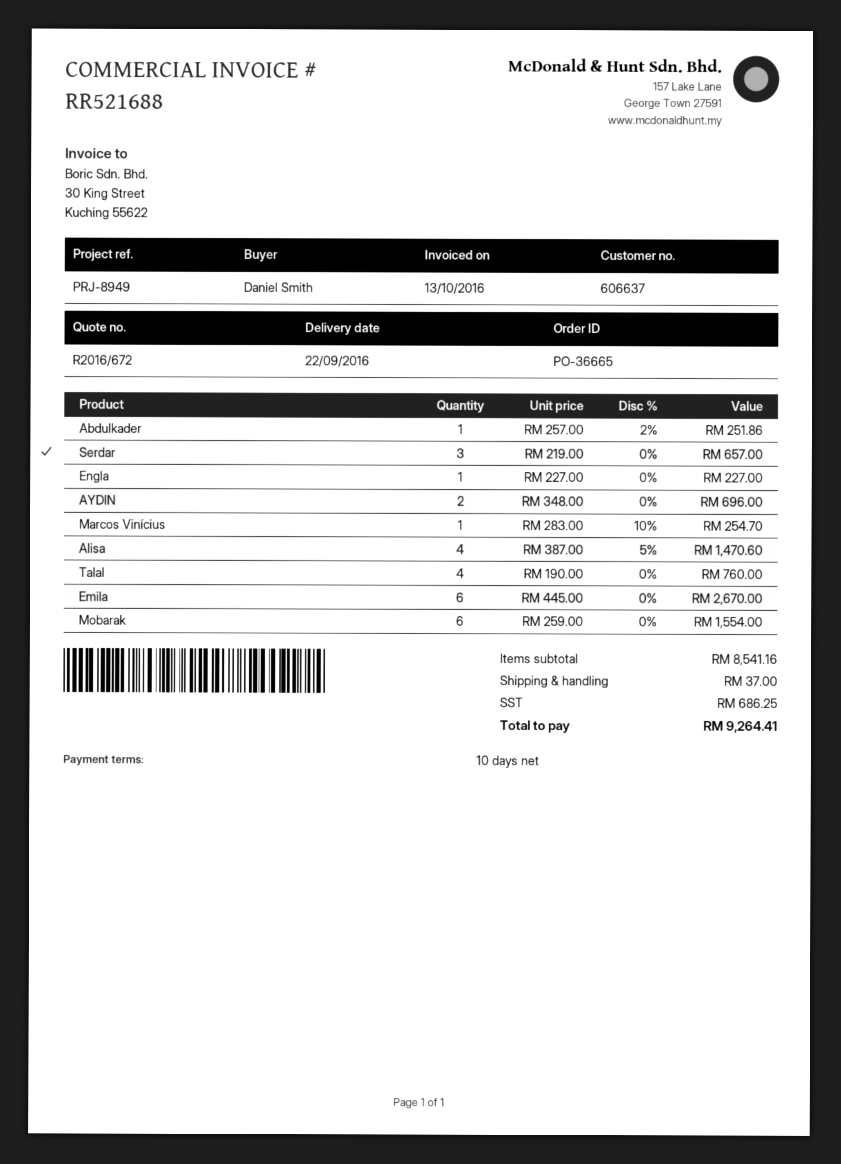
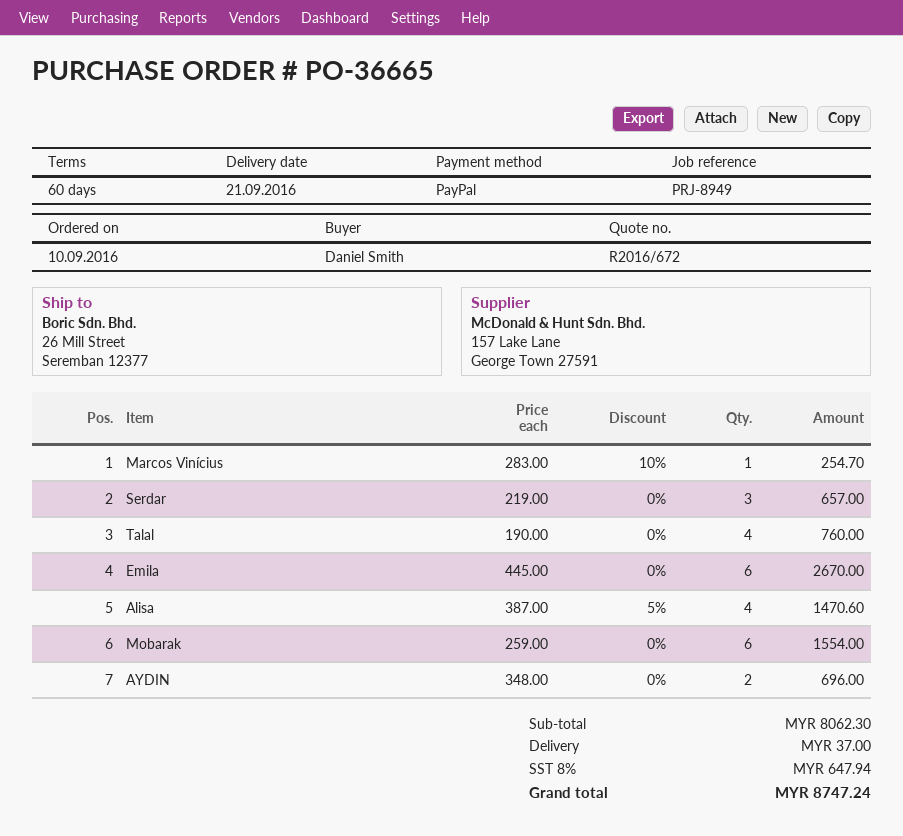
delivery date: 2016-09-22 -> 2016-09-21
payment terms: 10 days -> 60 days
Abdulkader: 1 x 257.00 - 2% = 251.86 -> none
Engla: 1 x 227.00 = 227.00 -> none
subtotal: 8541.16 -> 8062.30
tax: 686.25 -> 647.94
total: 9264.41 -> 8747.24

